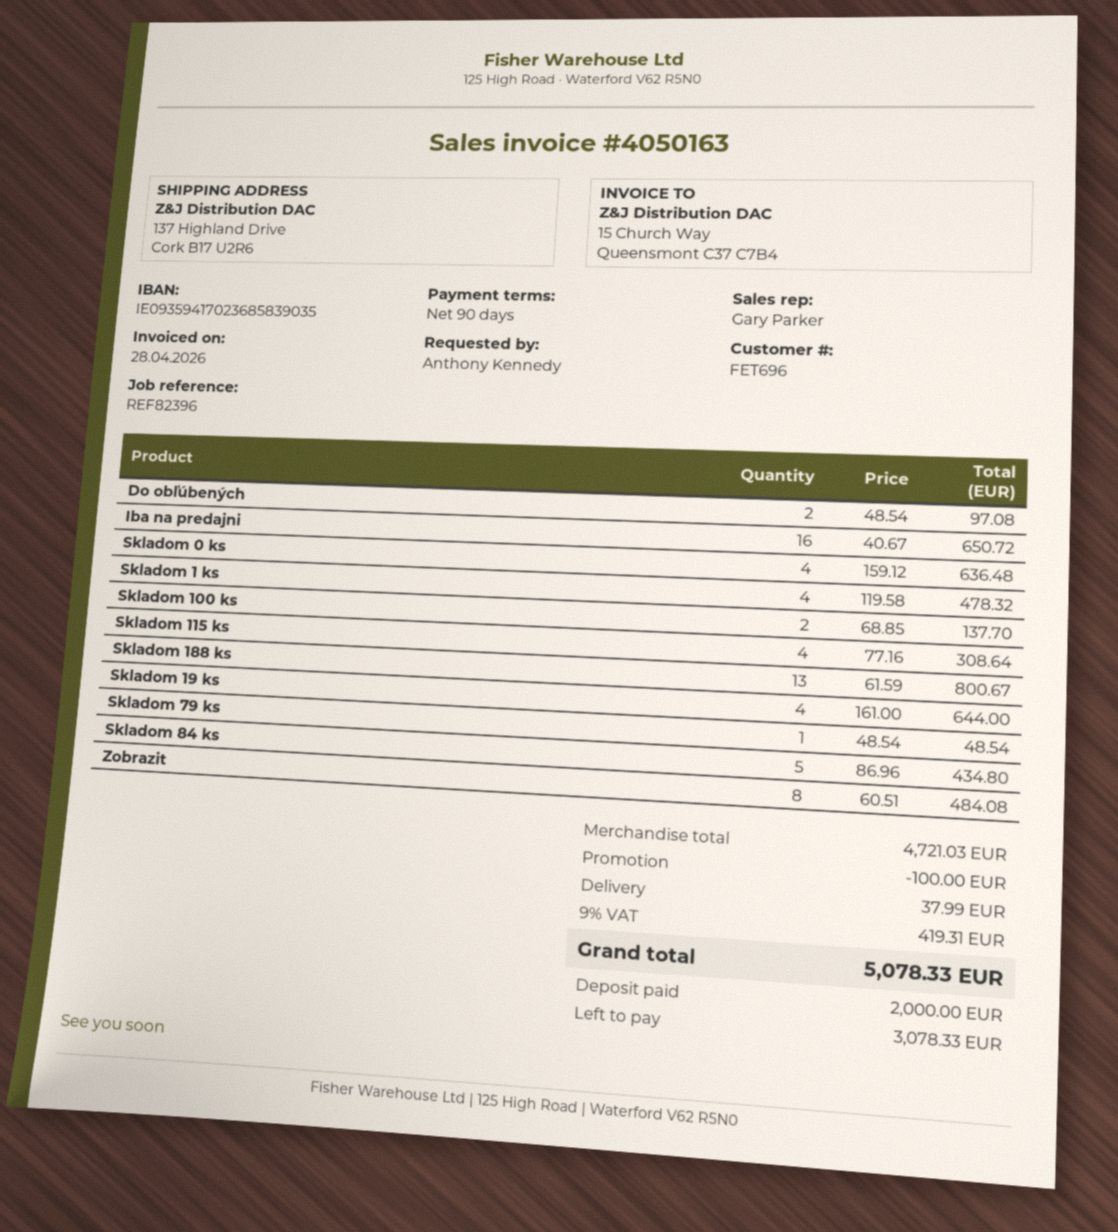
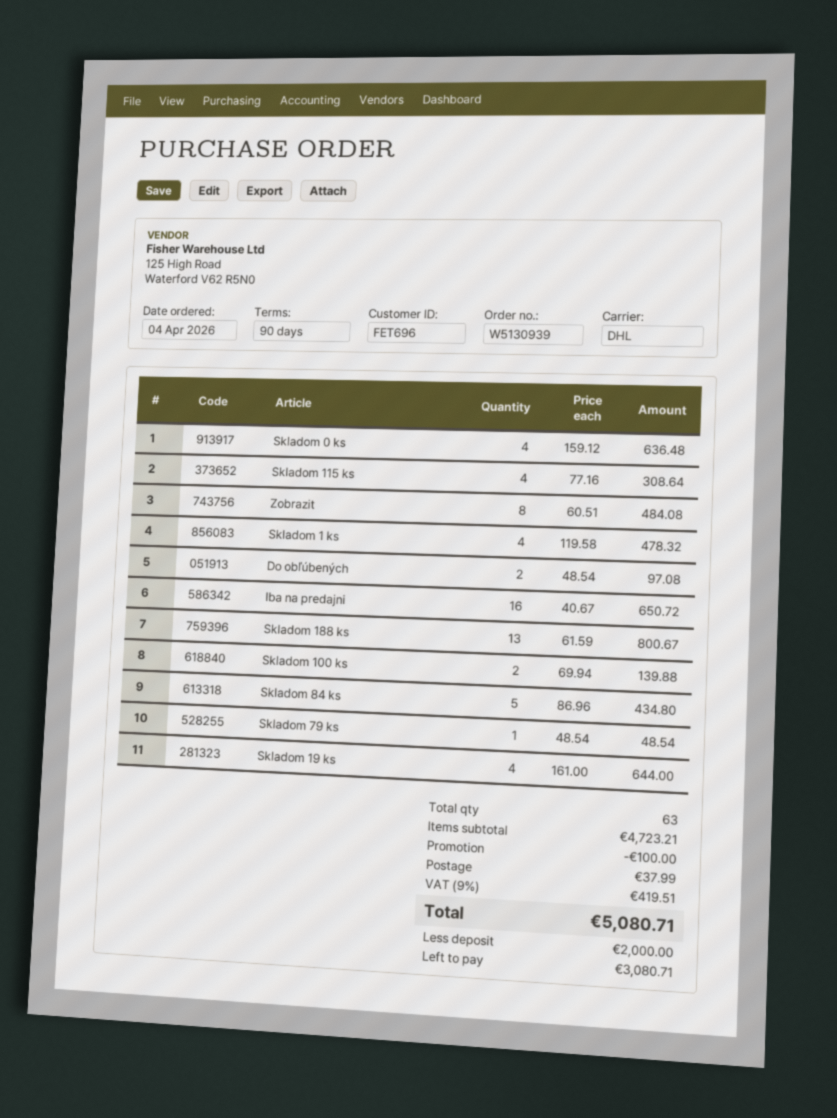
Skladom 100 ks: 2 x 68.85 = 137.70 -> 2 x 69.94 = 139.88
subtotal: 4721.03 -> 4723.21
tax: 9% = 419.31 -> 9% = 419.51
total: 5078.33 -> 5080.71
balance: 3078.33 -> 3080.71

